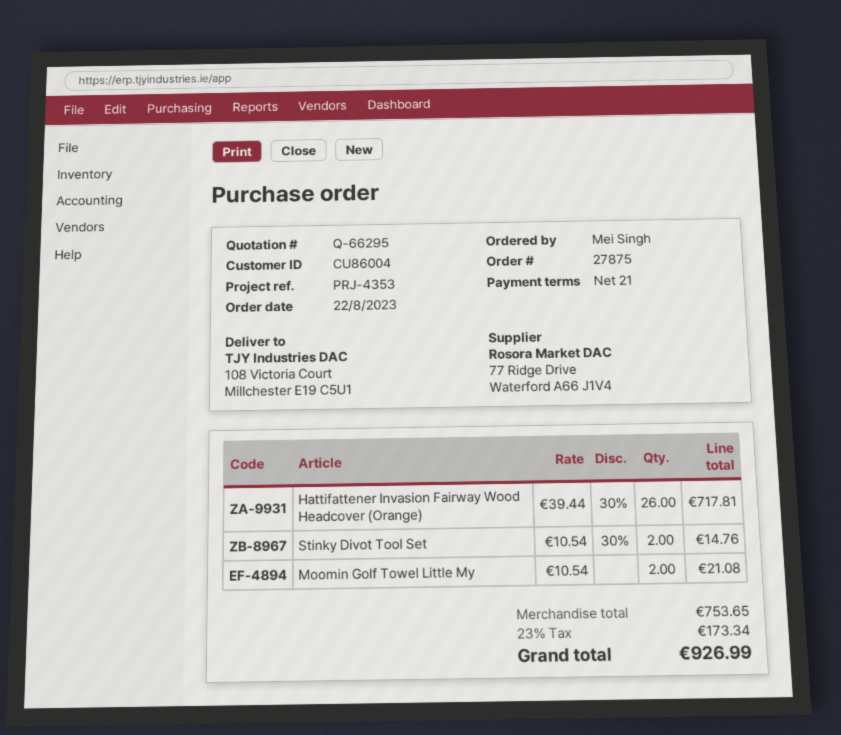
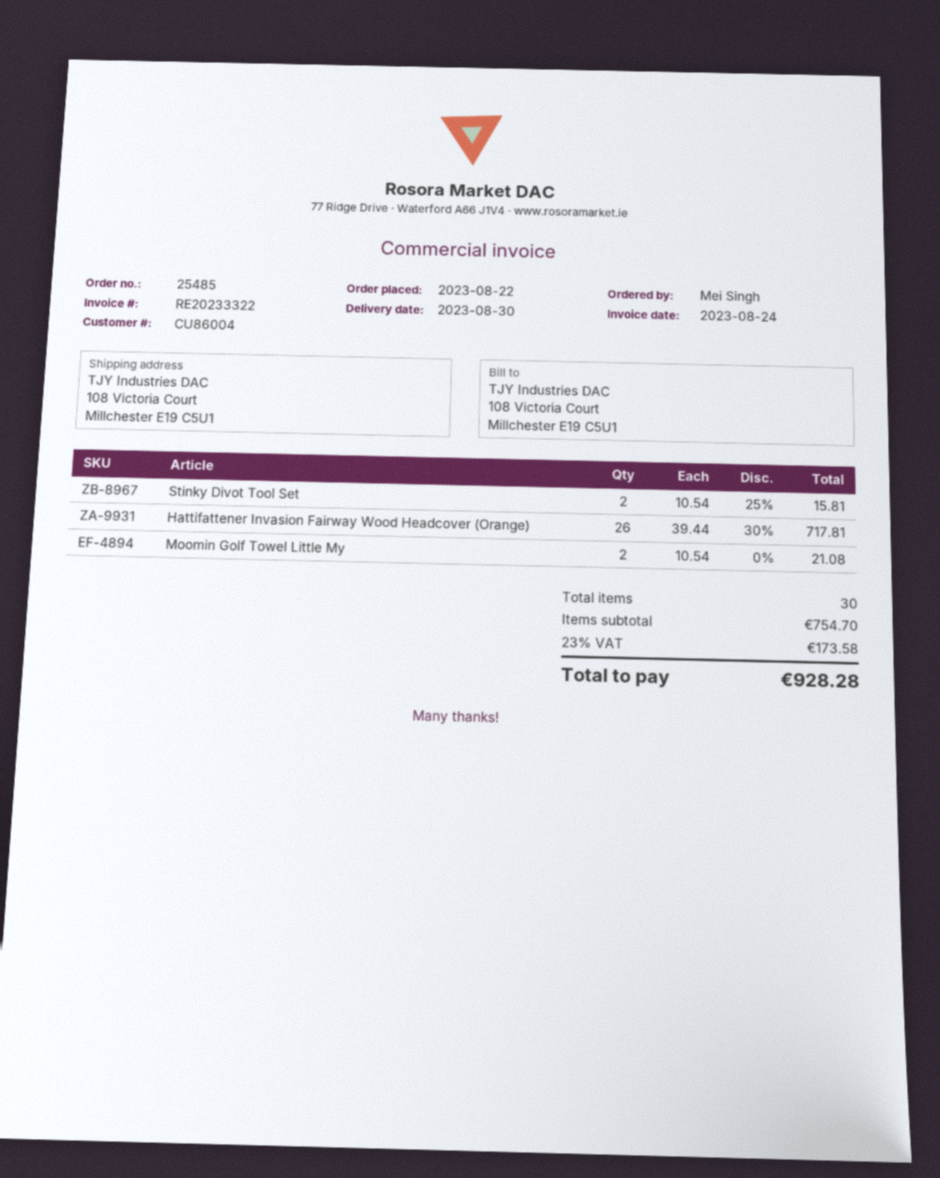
order number: 27875 -> 25485
Stinky Divot Tool Set: 2 x 10.54 - 30% = 14.76 -> 2 x 10.54 - 25% = 15.81
subtotal: 753.65 -> 754.70
tax: 23% = 173.34 -> 23% = 173.58
total: 926.99 -> 928.28

